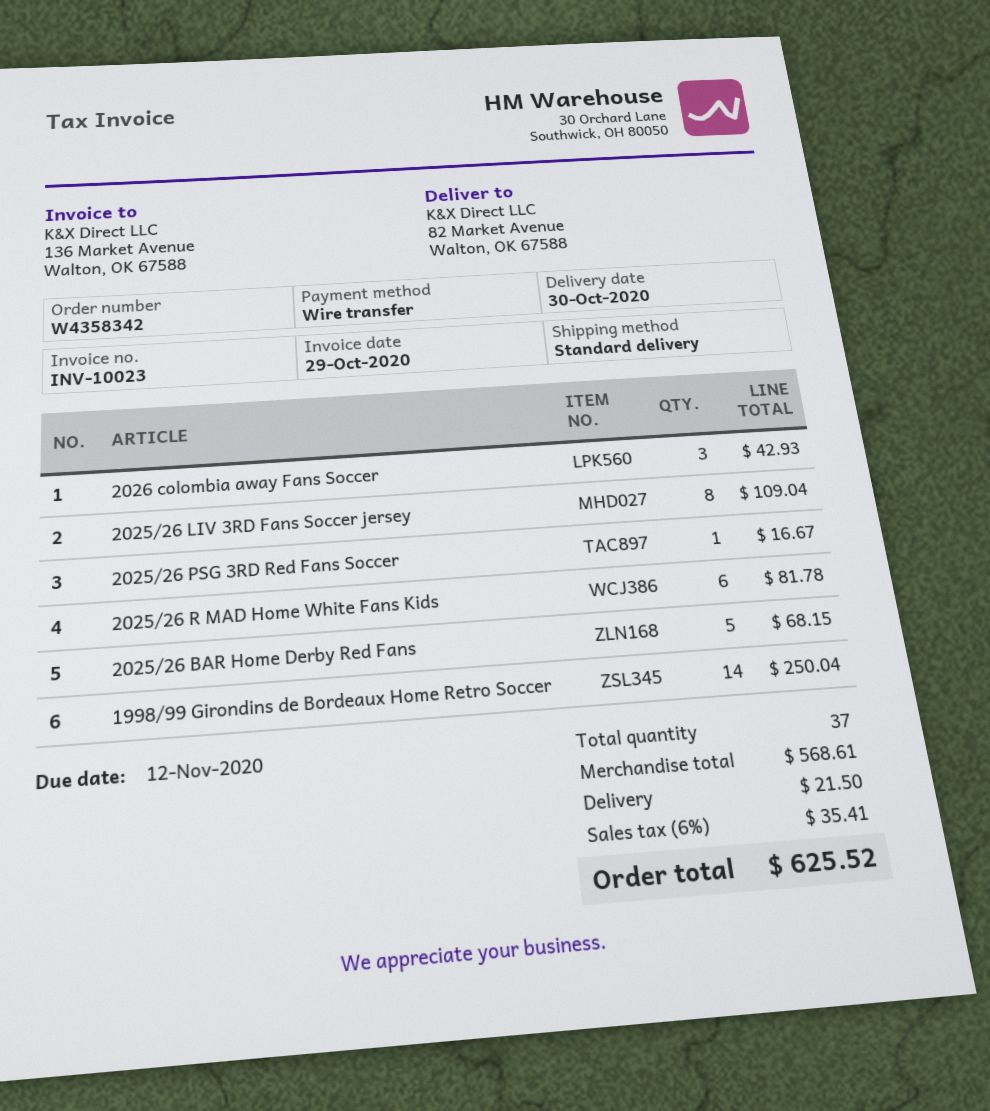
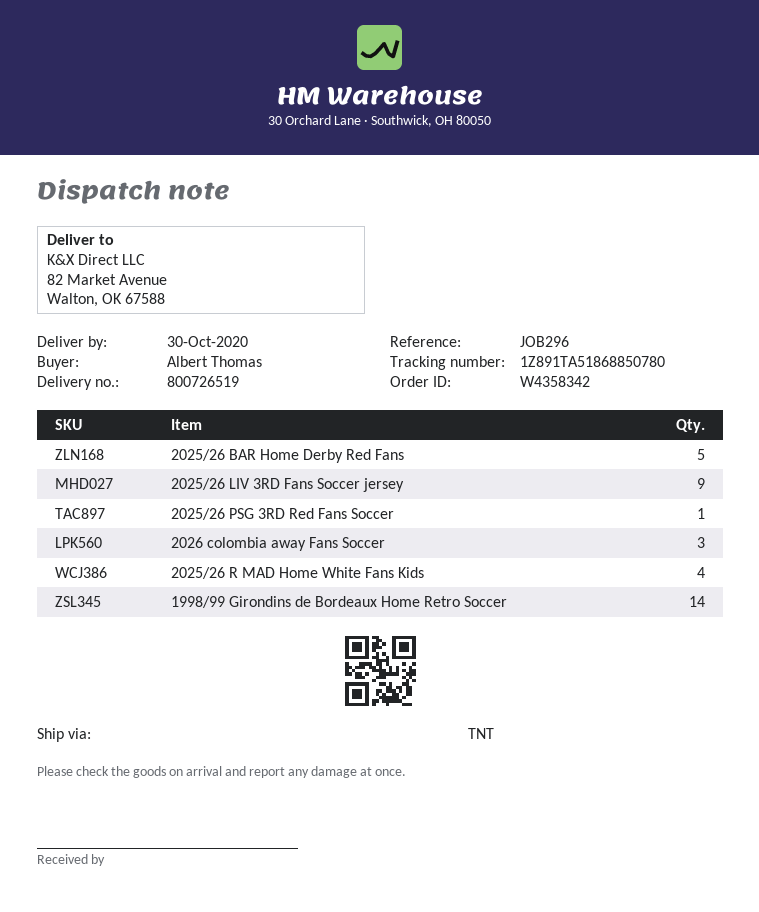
shipping method: standard -> TNT
2025/26 LIV 3RD Fans Soccer jersey: 8 -> 9
2025/26 R MAD Home White Fans Kids: 6 -> 4

